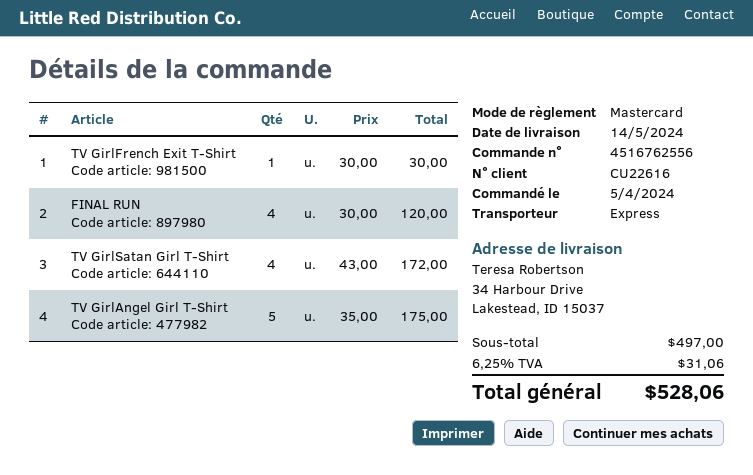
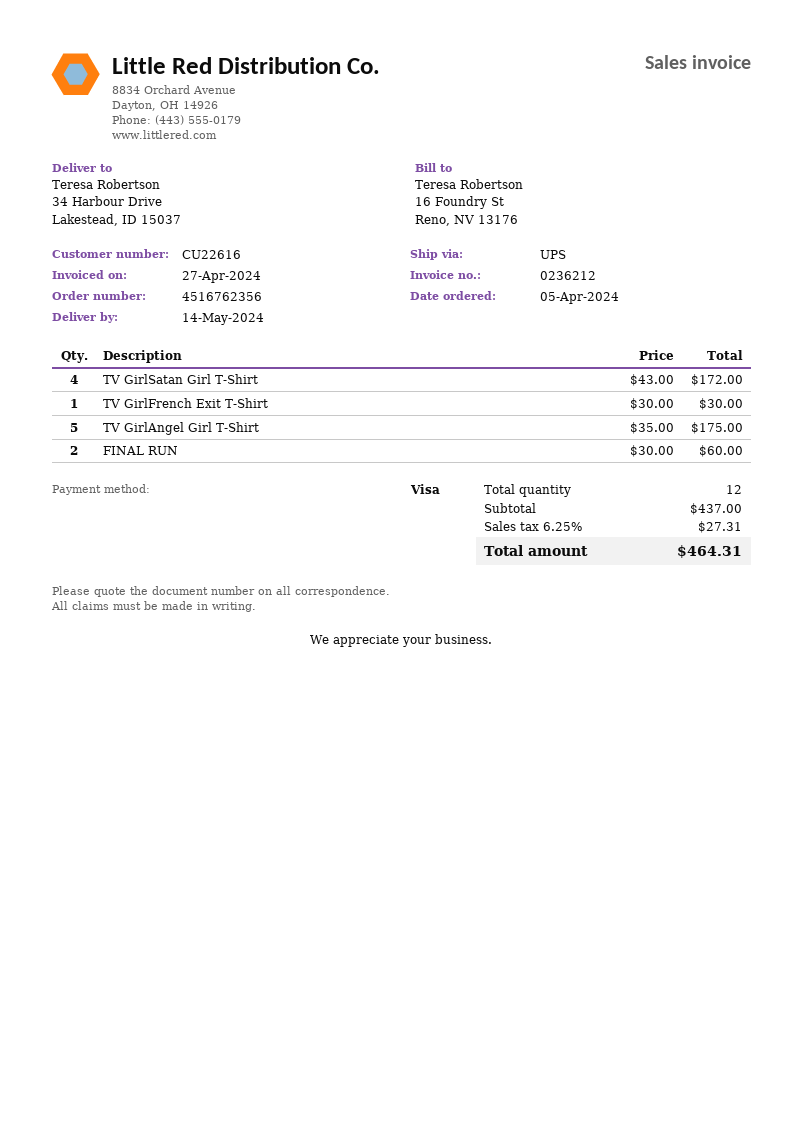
order number: 4516762556 -> 4516762356
payment method: Mastercard -> Visa
shipping method: express -> UPS
FINAL RUN: 4 x 30.00 = 120.00 -> 2 x 30.00 = 60.00
subtotal: 497.00 -> 437.00
tax: 6.25% = 31.06 -> 6.25% = 27.31
total: 528.06 -> 464.31

